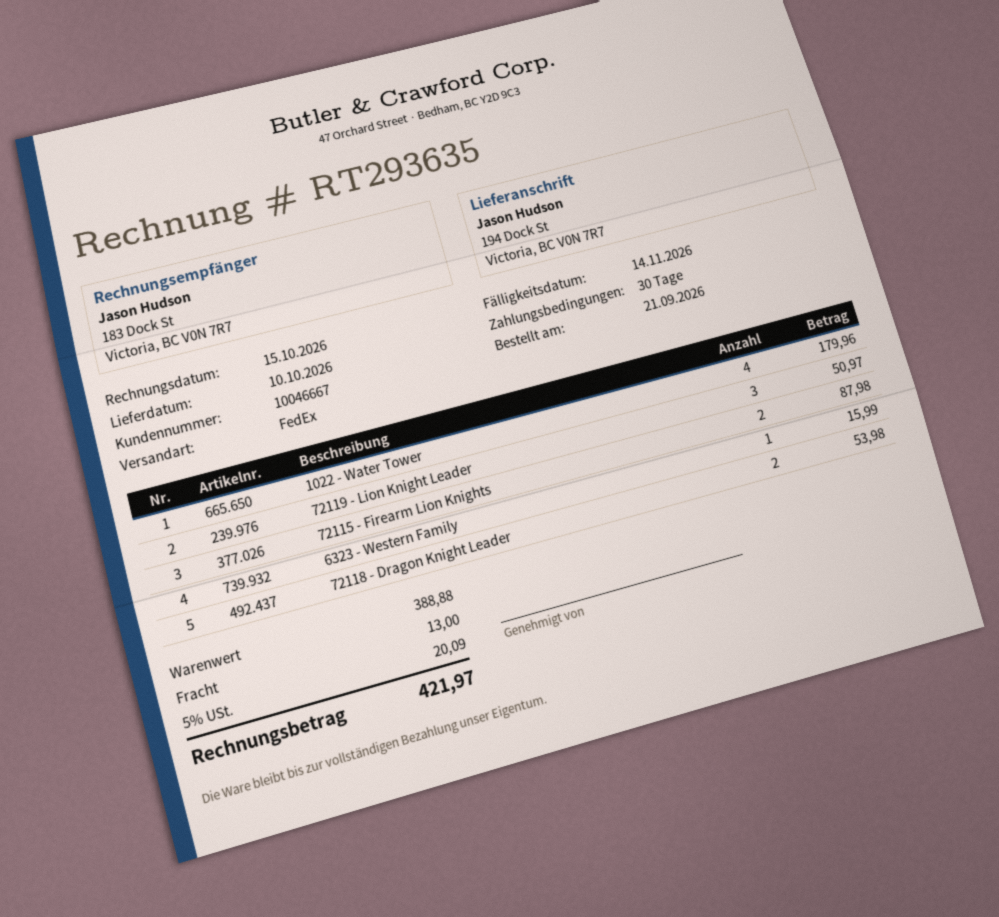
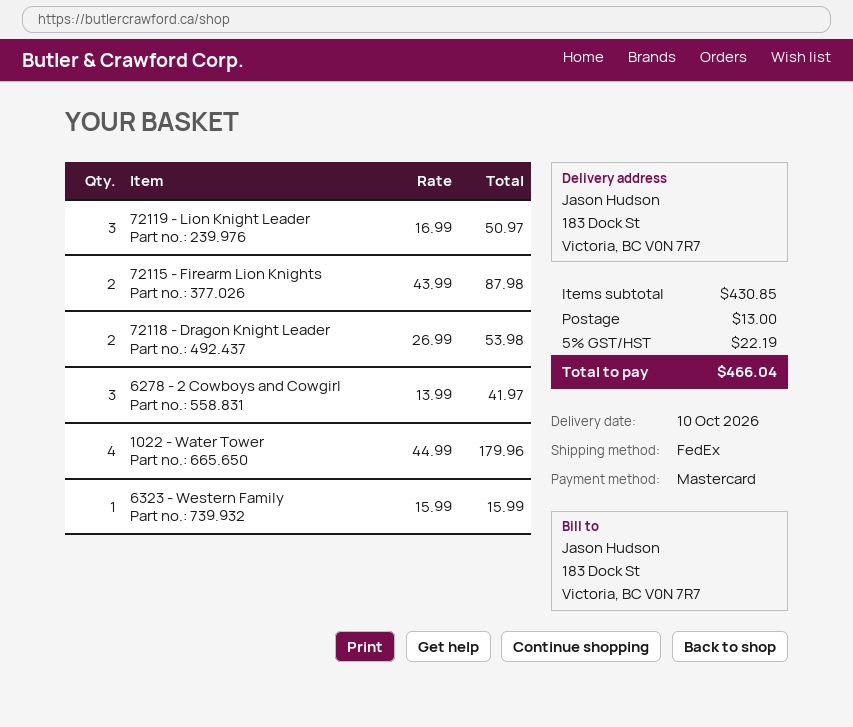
ship to: 194 Dock St, Victoria, BC V0N 7R7 -> 183 Dock St, Victoria, BC V0N 7R7
6278 - 2 Cowboys and Cowgirl: none -> 3 for 41.97
subtotal: 388.88 -> 430.85
tax: 5% = 20.09 -> 5% = 22.19
total: 421.97 -> 466.04

